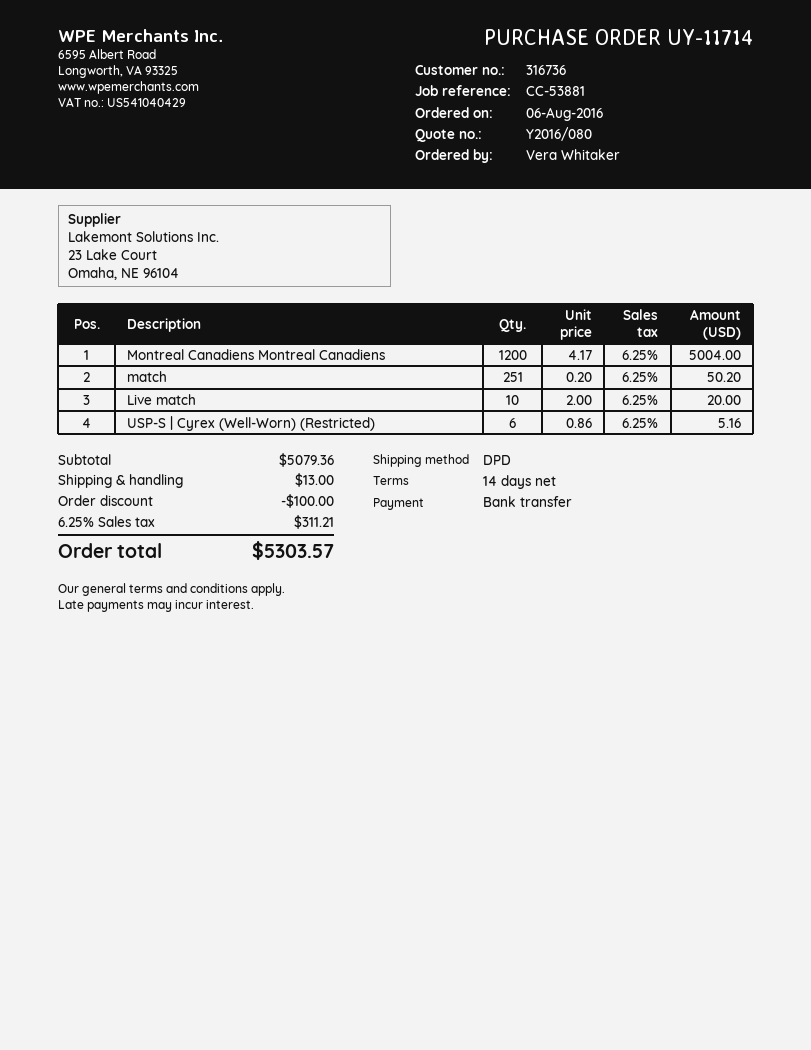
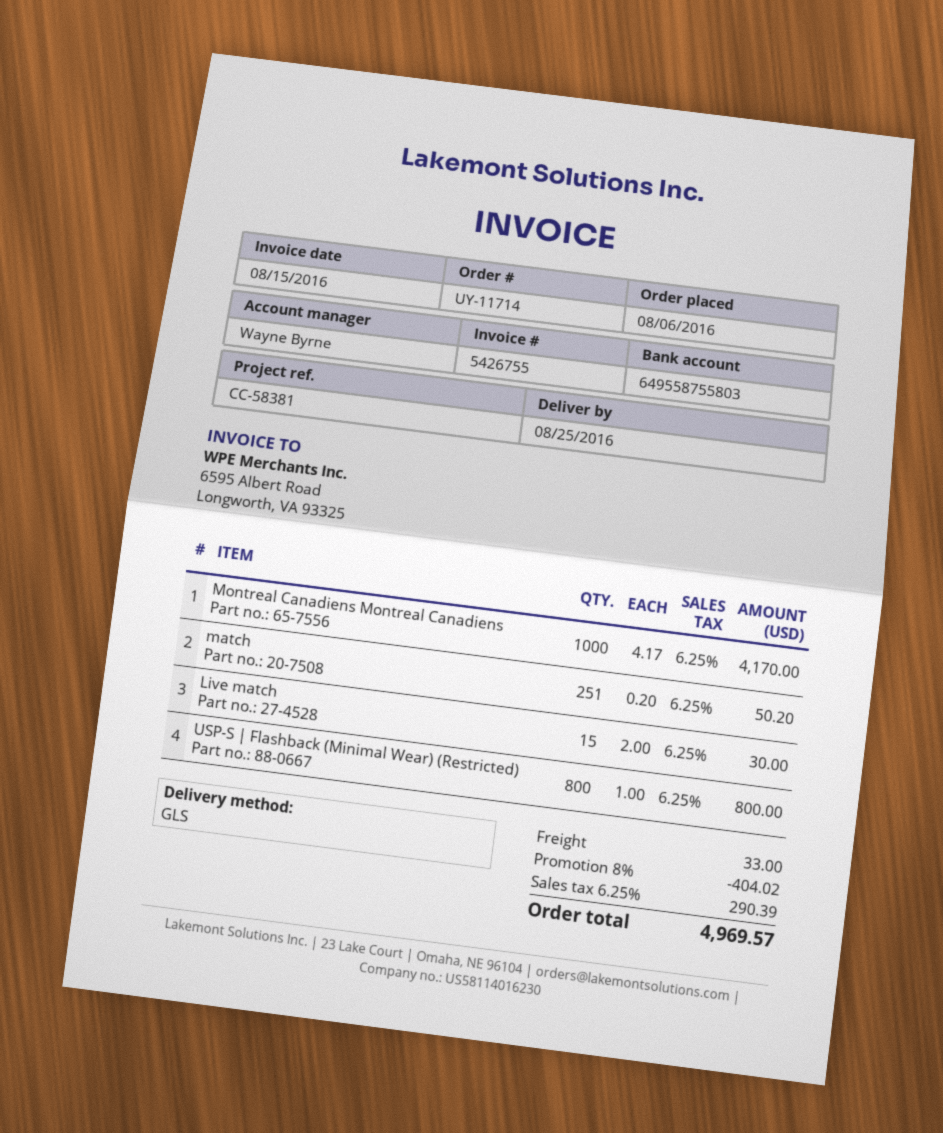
reference: CC-53881 -> CC-58381
shipping method: DPD -> GLS
Montreal Canadiens Montreal Canadiens: 1200 x 4.17 = 5004.00 -> 1000 x 4.17 = 4170.00
Live match: 10 x 2.00 = 20.00 -> 15 x 2.00 = 30.00
USP-S | Cyrex (Well-Worn) (Restricted): 6 x 0.86 = 5.16 -> none
USP-S | Flashback (Minimal Wear) (Restricted): none -> 800 x 1.00 = 800.00
discount: 100.00 -> 404.02
shipping: 13.00 -> 33.00
tax: 6.25% = 311.21 -> 6.25% = 290.39
total: 5303.57 -> 4969.57

